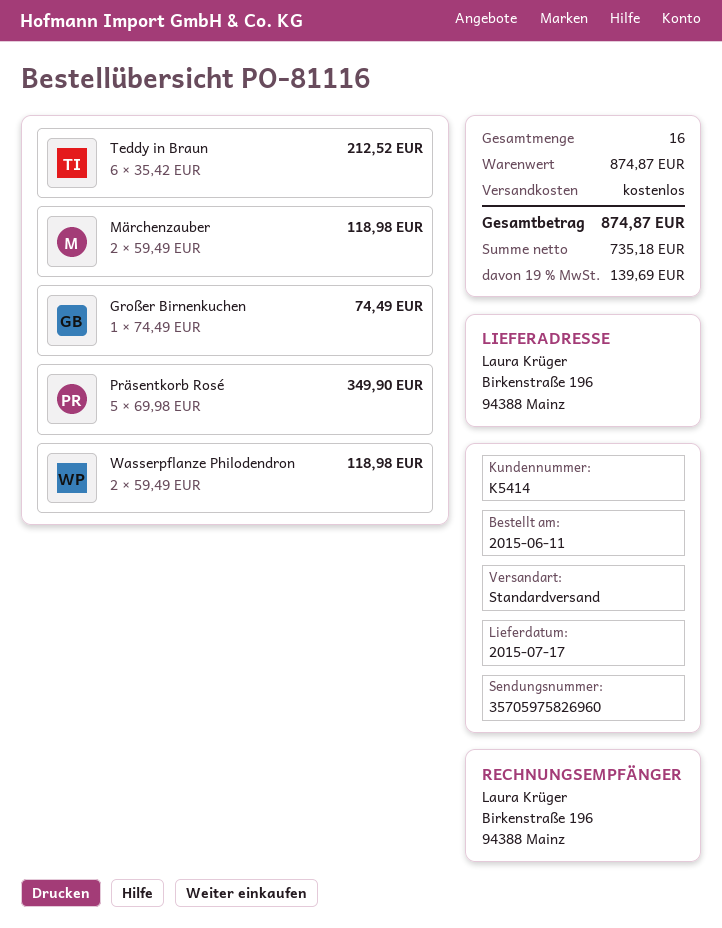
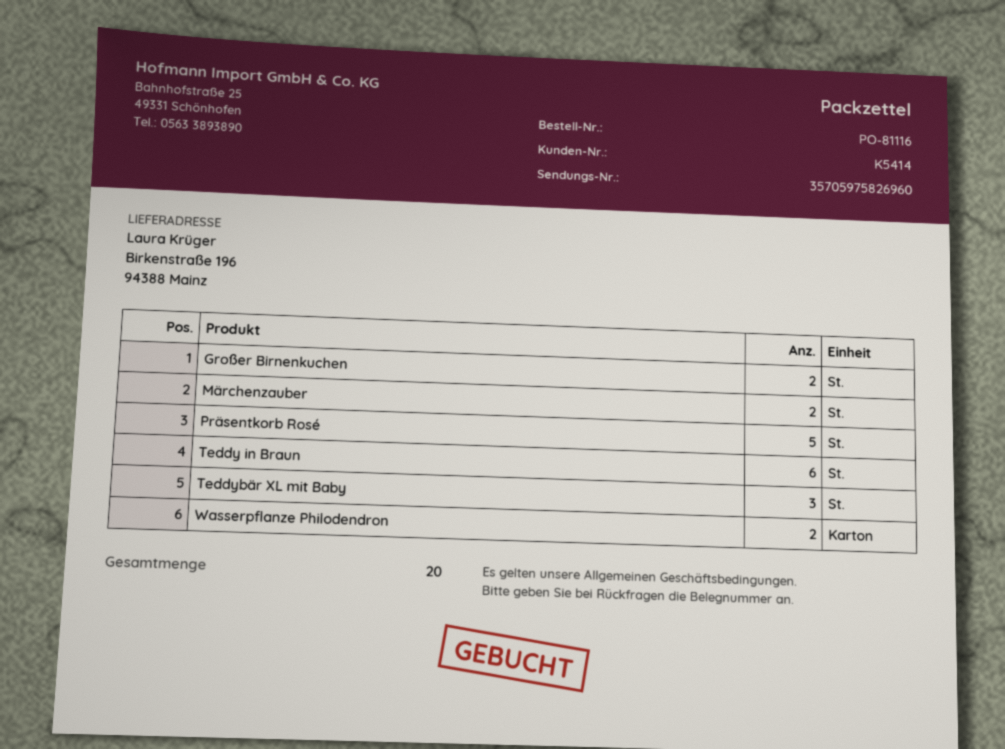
Großer Birnenkuchen: 1 -> 2
Teddybär XL mit Baby: none -> 3
total quantity: 16 -> 20

